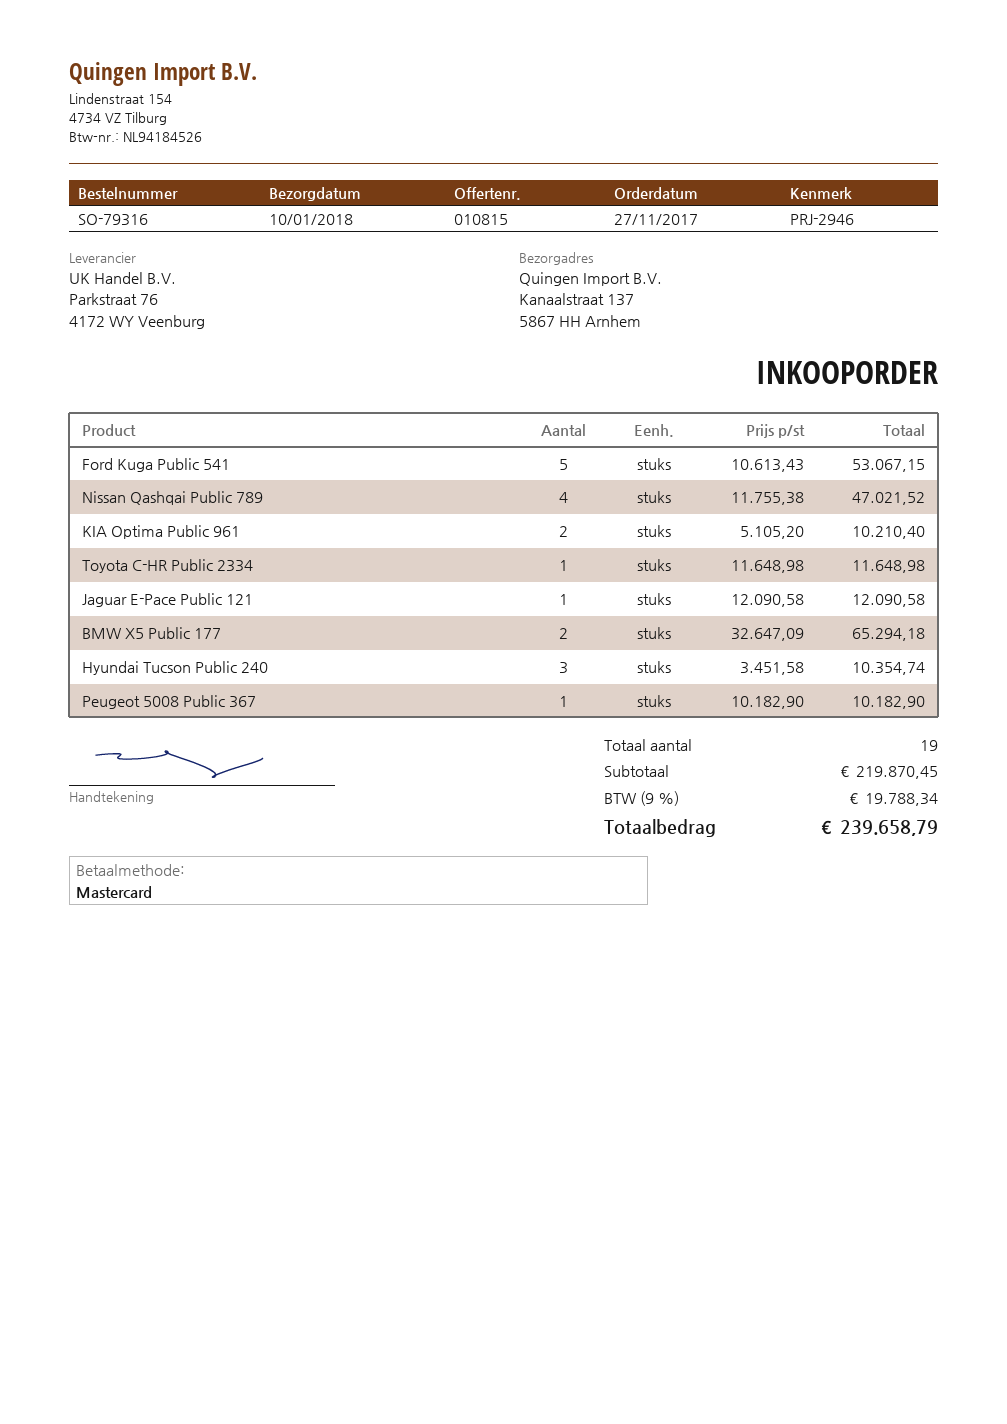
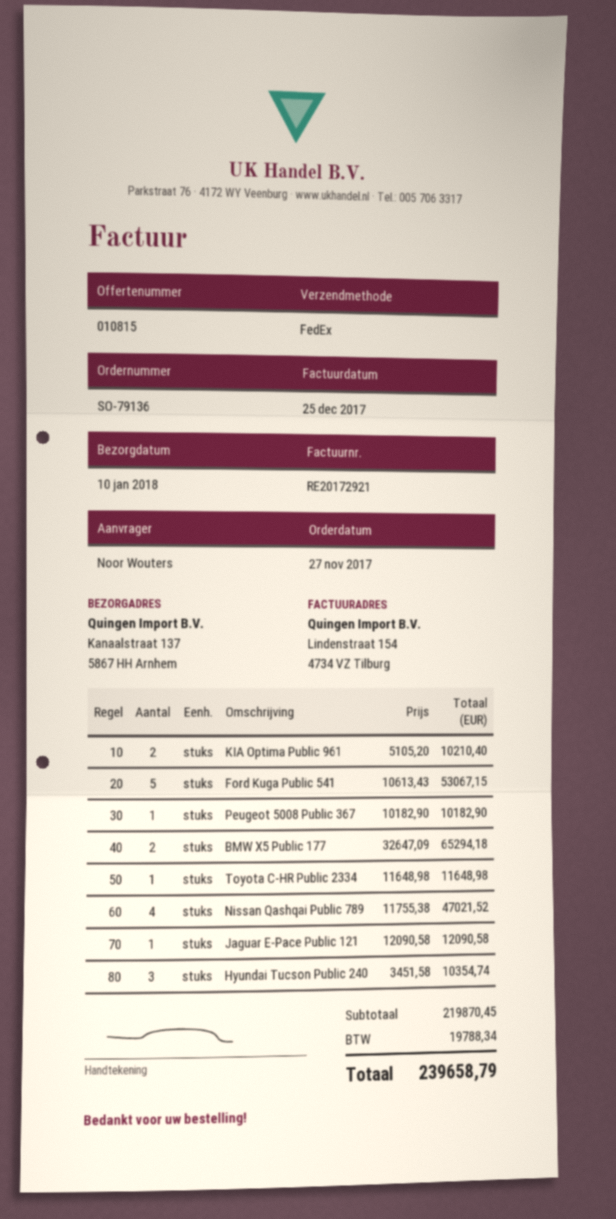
order number: SO-79316 -> SO-79136

